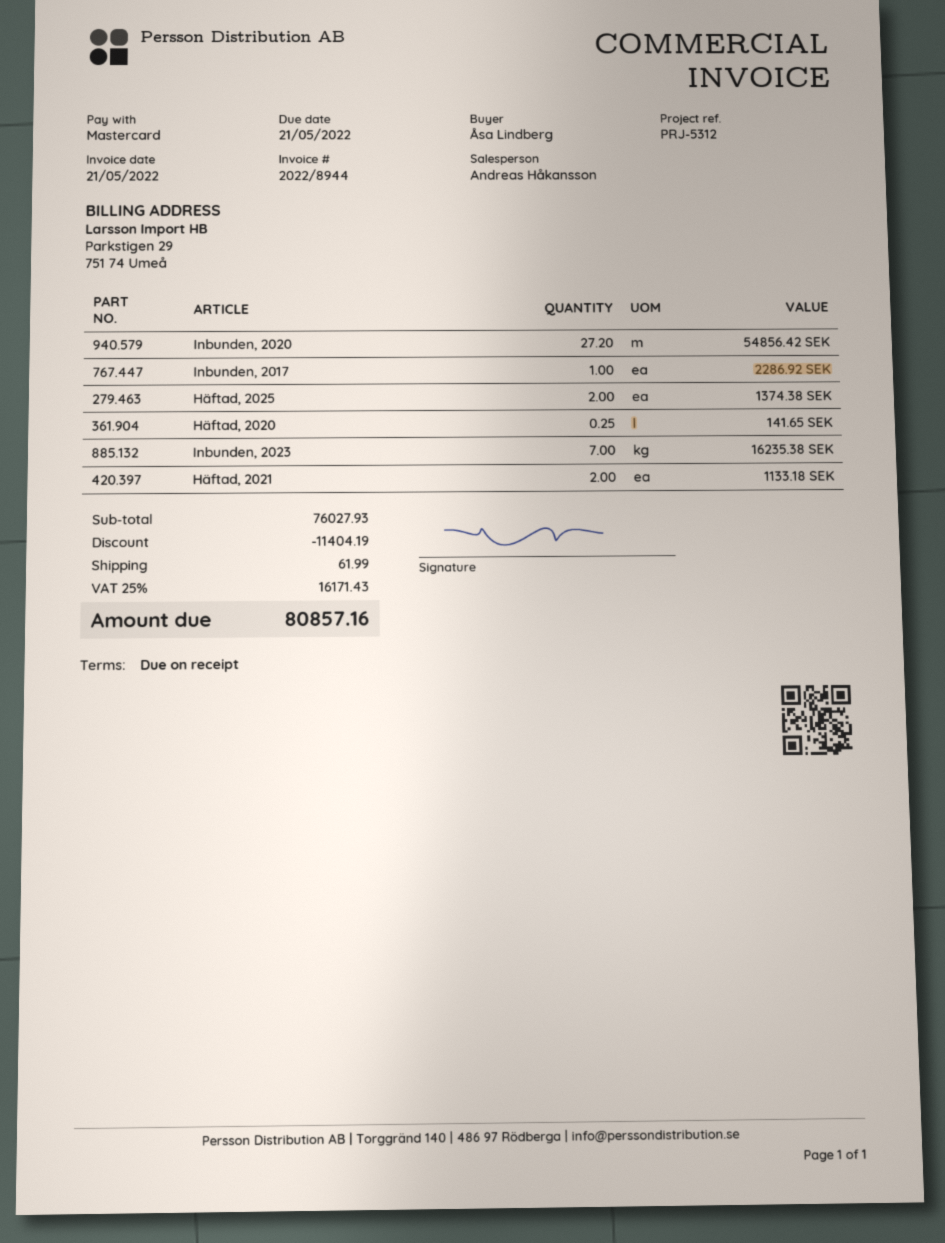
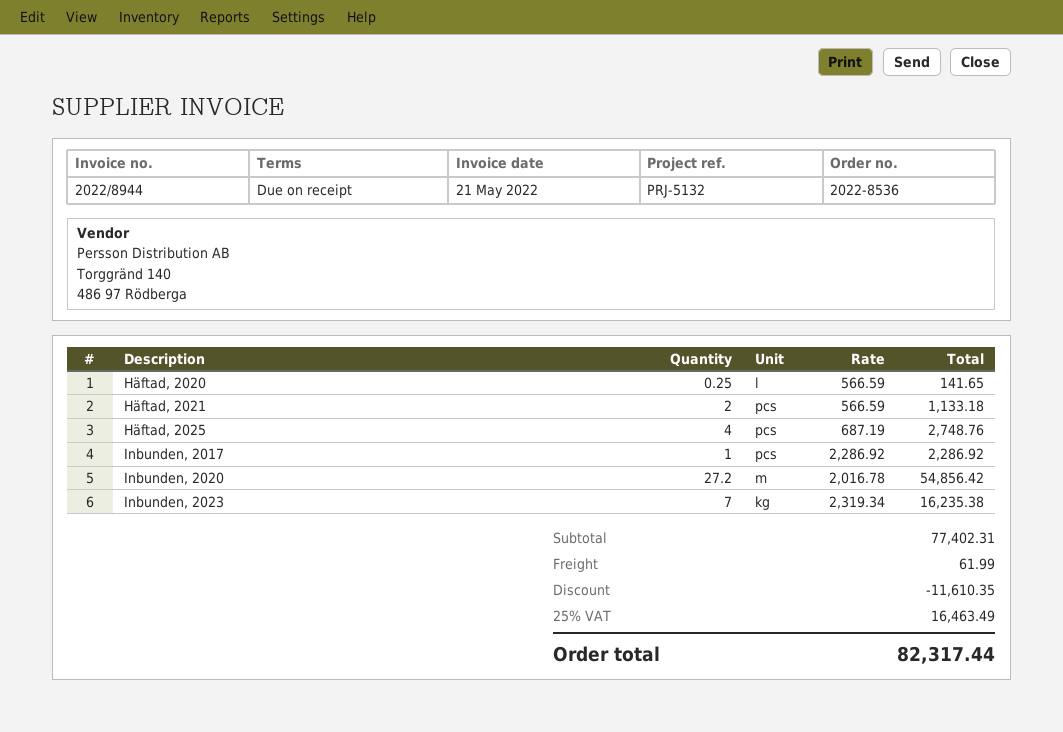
reference: PRJ-5312 -> PRJ-5132
Häftad, 2025: 2 for 1374.38 -> 4 for 2748.76
subtotal: 76027.93 -> 77402.31
discount: 11404.19 -> 11610.35
tax: 25% = 16171.43 -> 25% = 16463.49
total: 80857.16 -> 82317.44

